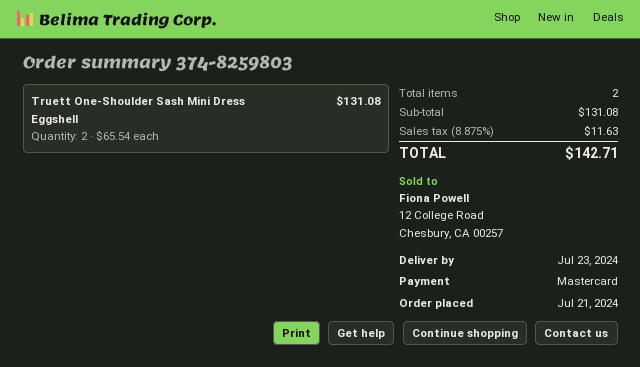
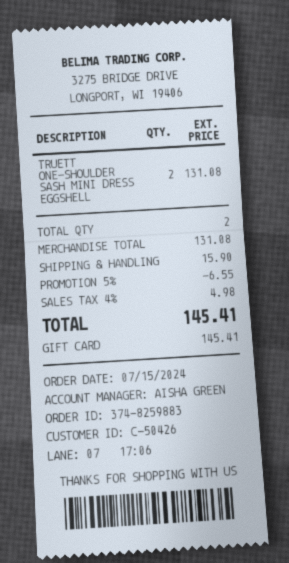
order number: 374-8259803 -> 374-8259883
order date: 2024-07-21 -> 2024-07-15
payment method: Mastercard -> gift card
discount: none -> 5% = 6.55
shipping: none -> 15.90
tax: 8.875% = 11.63 -> 4% = 4.98
total: 142.71 -> 145.41

